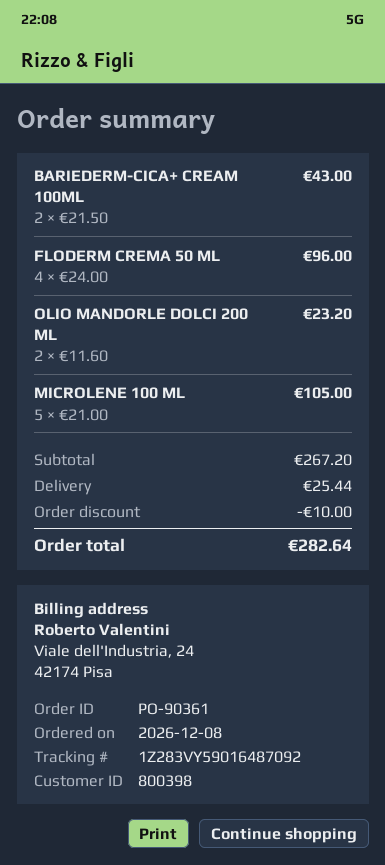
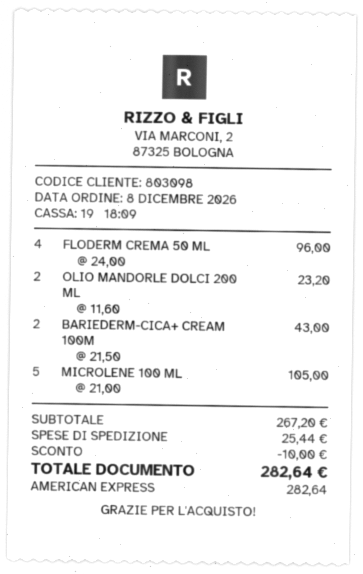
customer number: 800398 -> 803098

